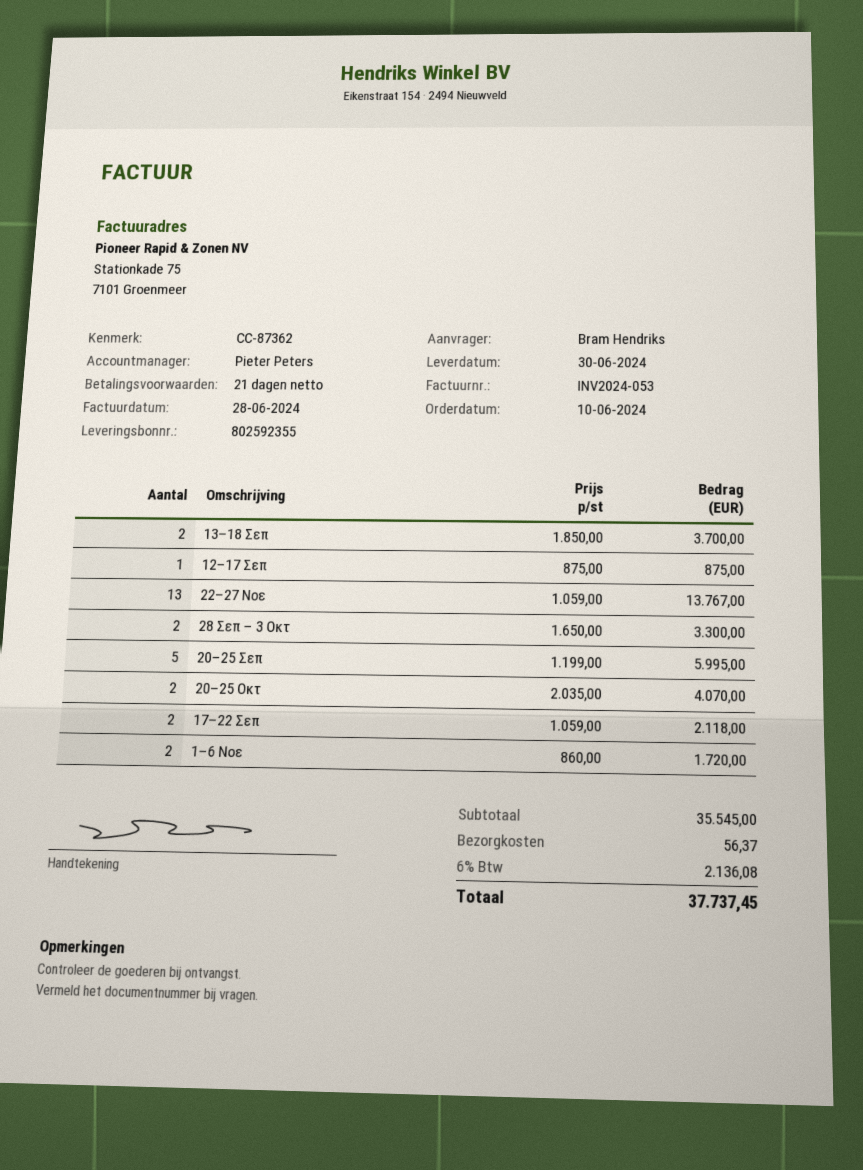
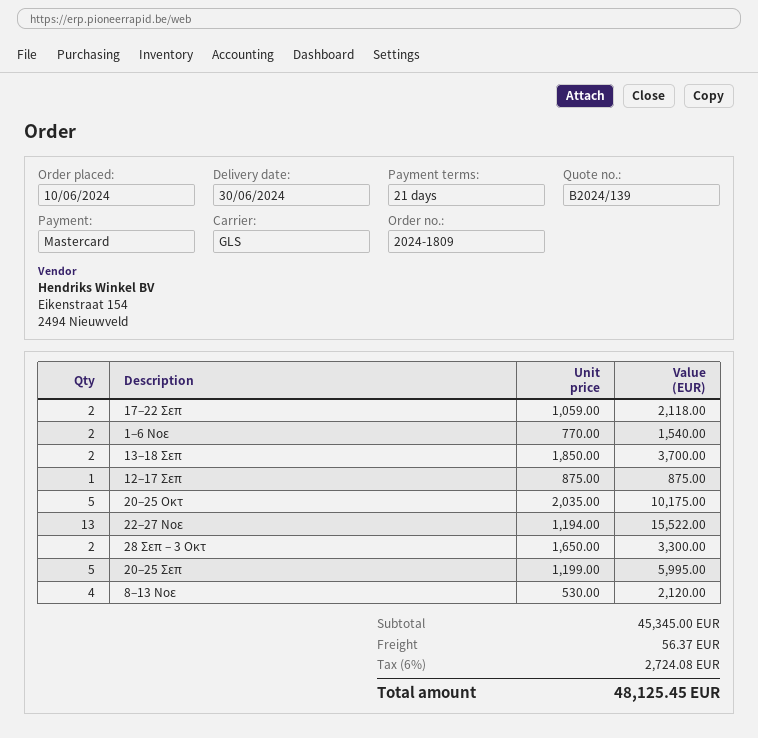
22–27 Νοε: 13 x 1059.00 = 13767.00 -> 13 x 1194.00 = 15522.00
20–25 Οκτ: 2 x 2035.00 = 4070.00 -> 5 x 2035.00 = 10175.00
1–6 Νοε: 2 x 860.00 = 1720.00 -> 2 x 770.00 = 1540.00
8–13 Νοε: none -> 4 x 530.00 = 2120.00
subtotal: 35545.00 -> 45345.00
tax: 6% = 2136.08 -> 6% = 2724.08
total: 37737.45 -> 48125.45

